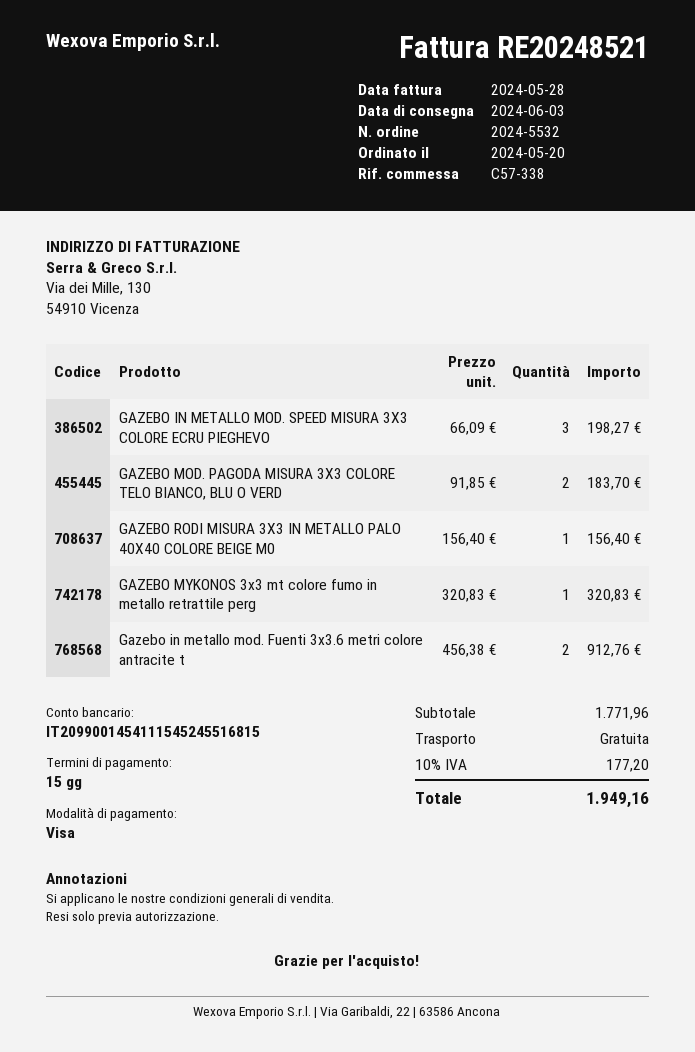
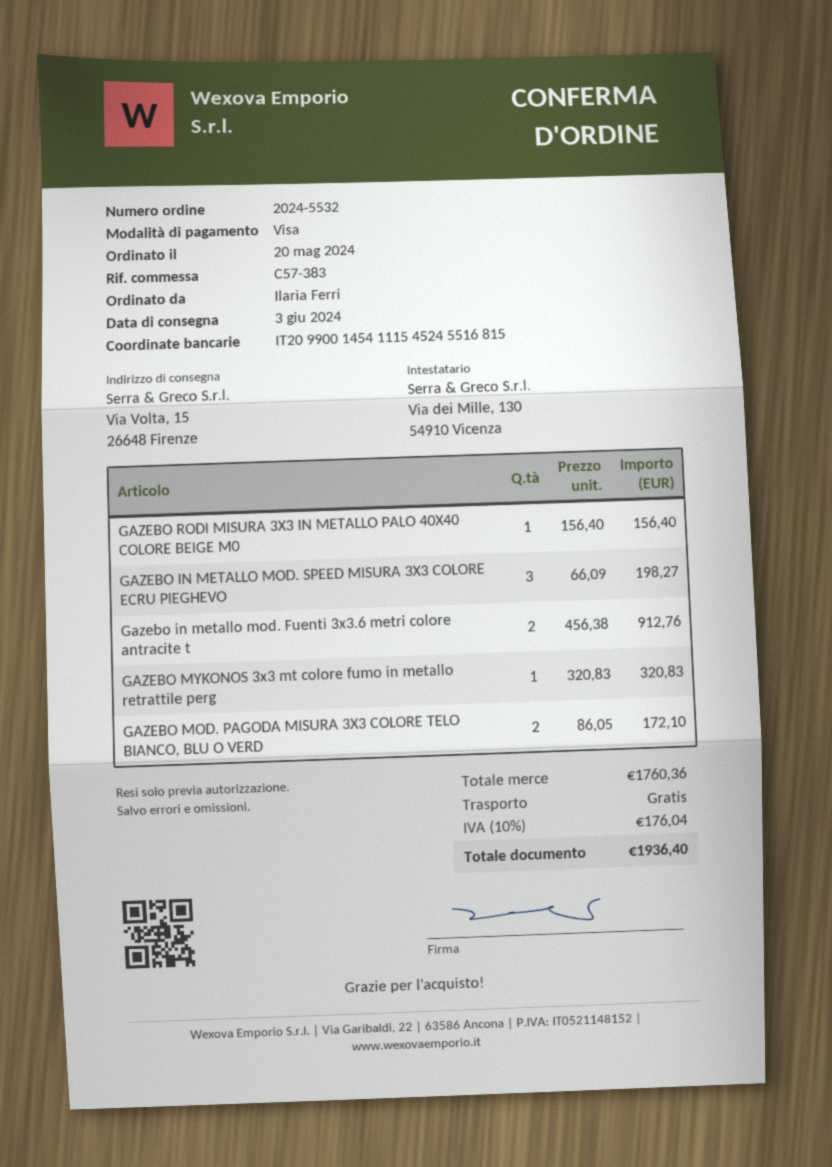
reference: C57-338 -> C57-383
GAZEBO MOD. PAGODA MISURA 3X3 COLORE TELO BIANCO, BLU O VERD: 2 x 91.85 = 183.70 -> 2 x 86.05 = 172.10
subtotal: 1771.96 -> 1760.36
tax: 10% = 177.20 -> 10% = 176.04
total: 1949.16 -> 1936.40

